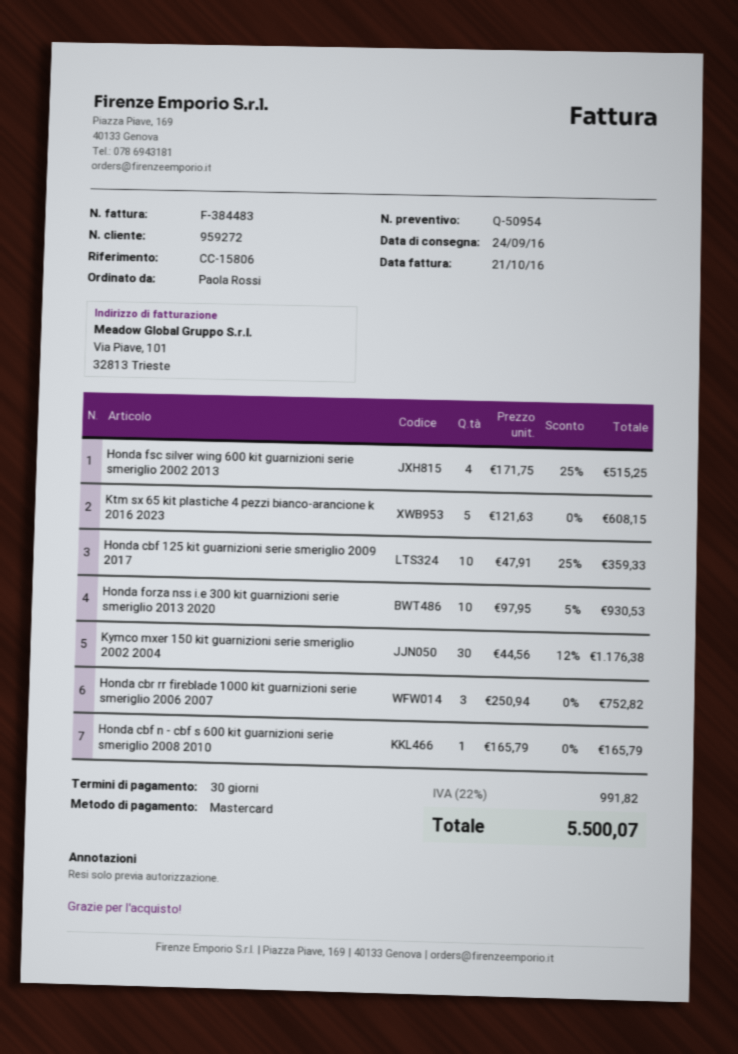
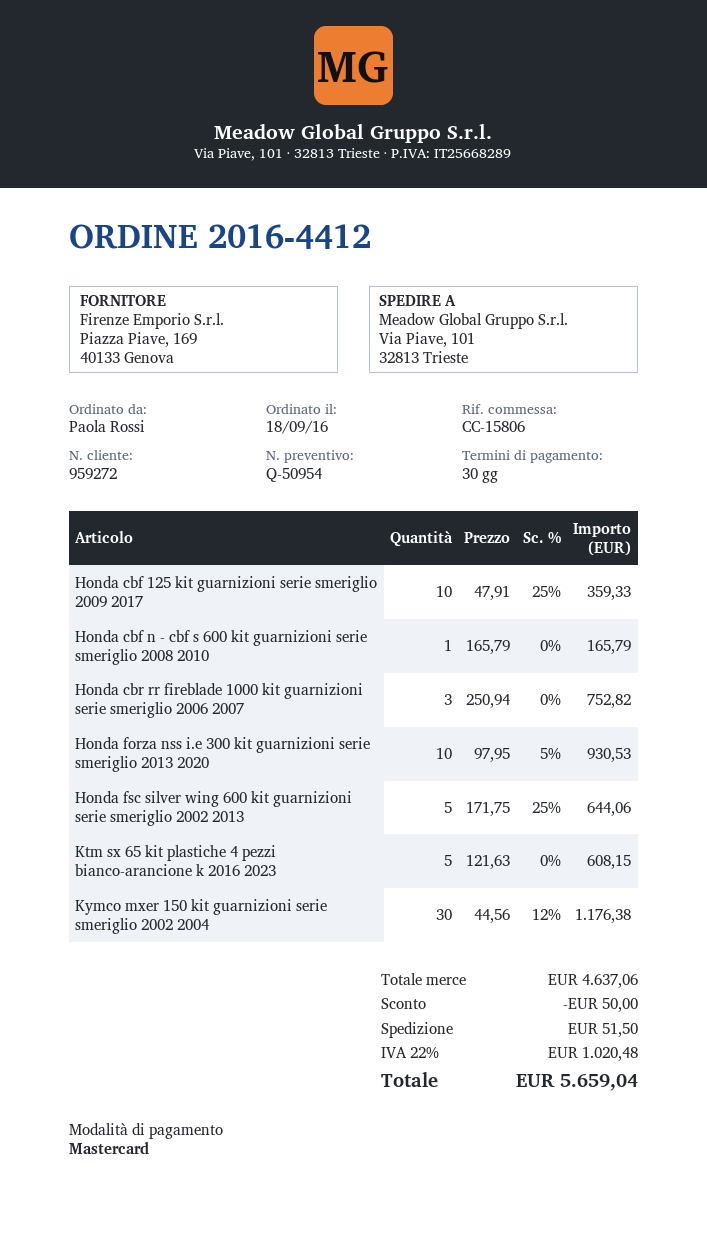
Honda fsc silver wing 600 kit guarnizioni serie smeriglio 2002 2013: 4 x 171.75 - 25% = 515.25 -> 5 x 171.75 - 25% = 644.06
discount: none -> 50.00
shipping: none -> 51.50
tax: 22% = 991.82 -> 22% = 1020.48
total: 5500.07 -> 5659.04

